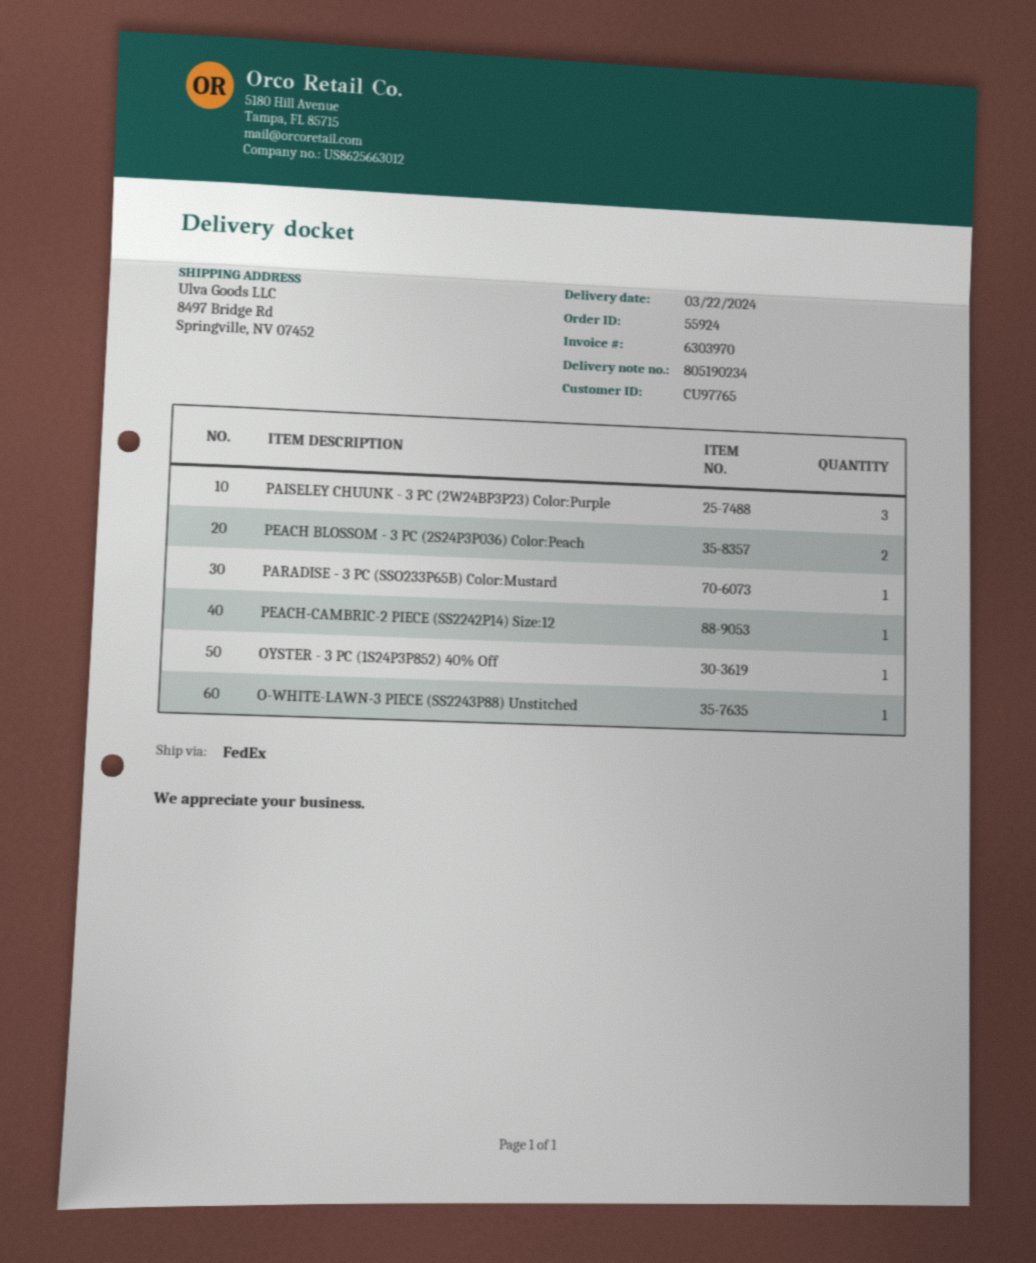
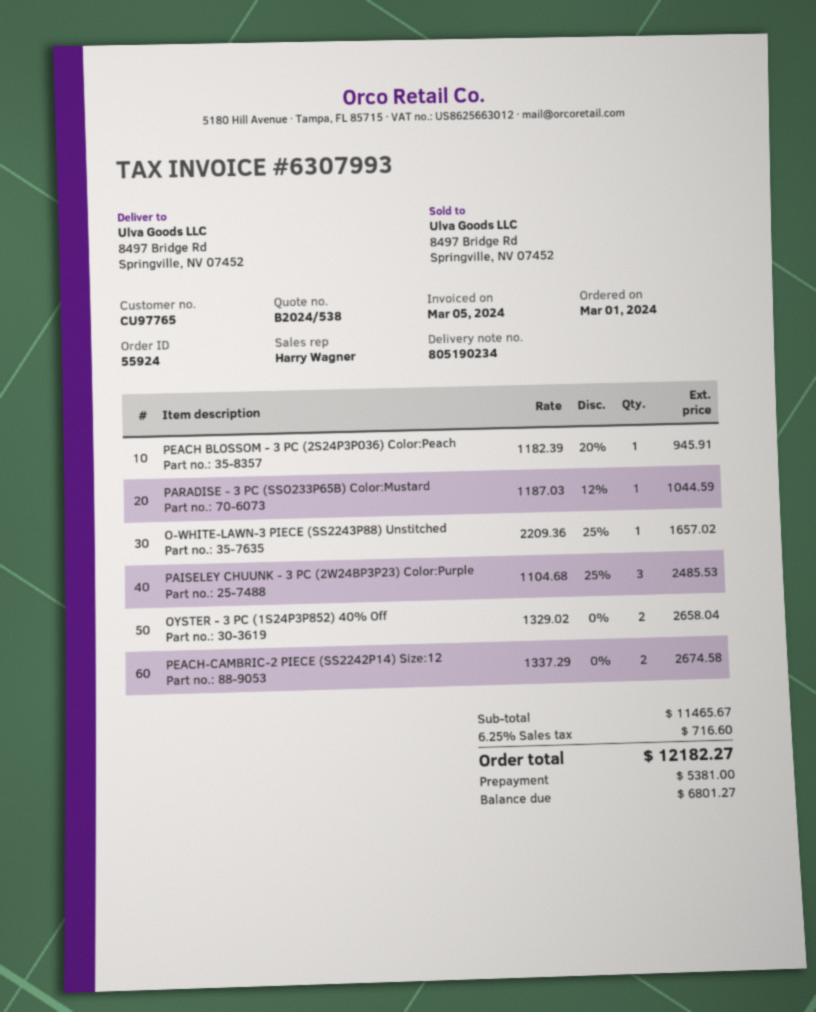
invoice number: 6303970 -> 6307993
PEACH BLOSSOM - 3 PC (2S24P3P036) Color:Peach: 2 -> 1
PEACH-CAMBRIC-2 PIECE (SS2242P14) Size:12: 1 -> 2
OYSTER - 3 PC (1S24P3P852) 40% Off: 1 -> 2

